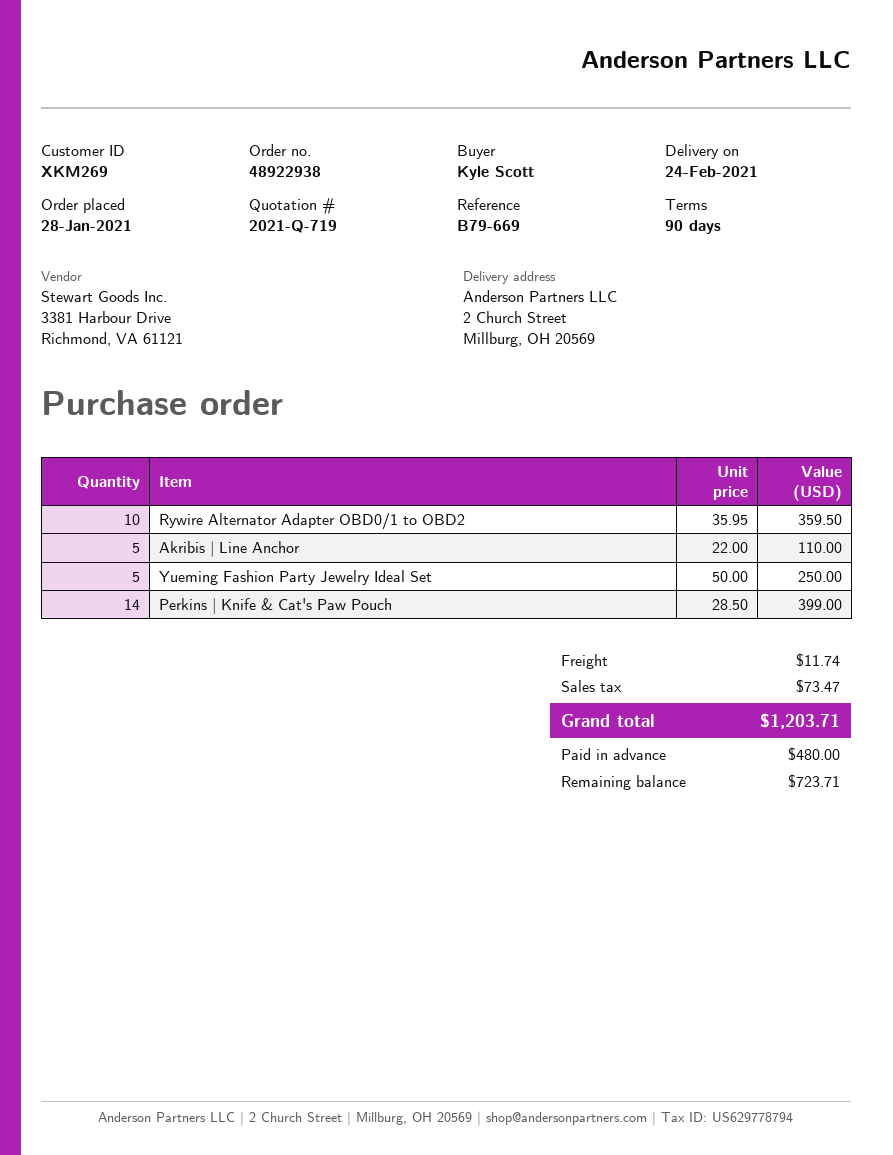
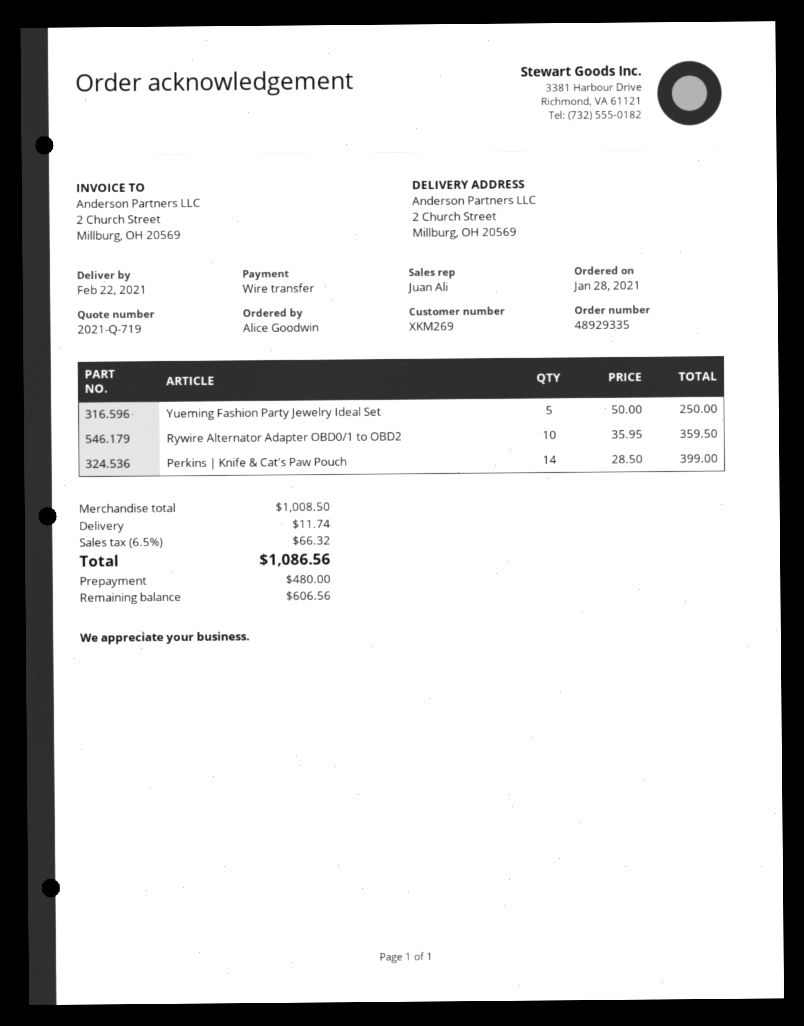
order number: 48922938 -> 48929335
delivery date: 2021-02-24 -> 2021-02-22
ordered by: Kyle Scott -> Alice Goodwin
Akribis | Line Anchor: 5 x 22.00 = 110.00 -> none
tax: 73.47 -> 66.32
total: 1203.71 -> 1086.56
balance: 723.71 -> 606.56

